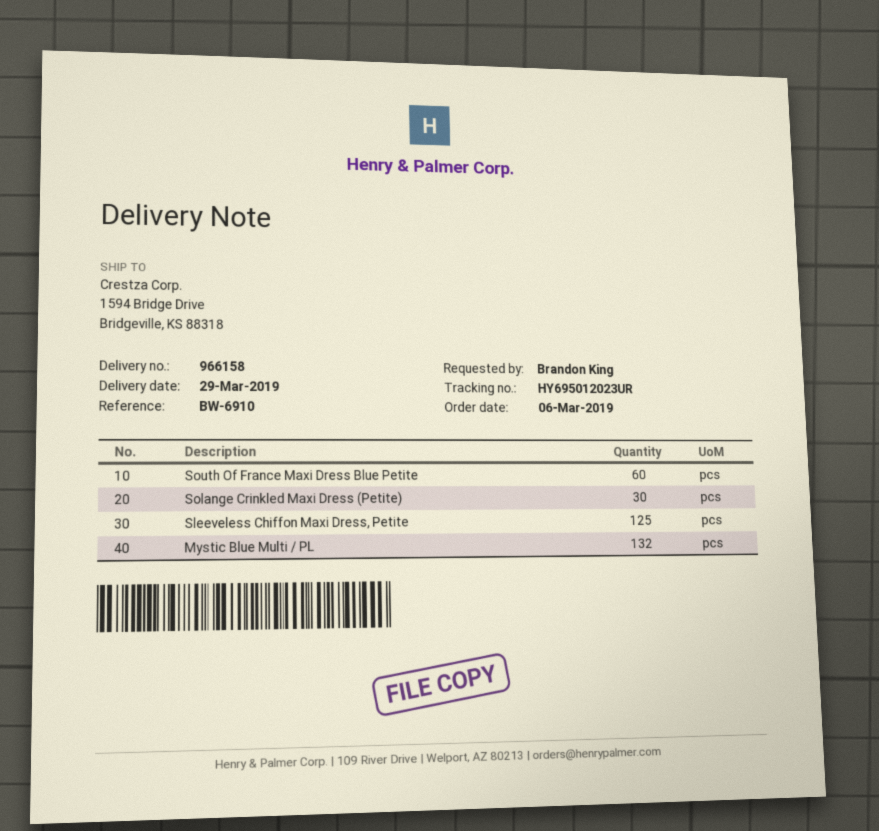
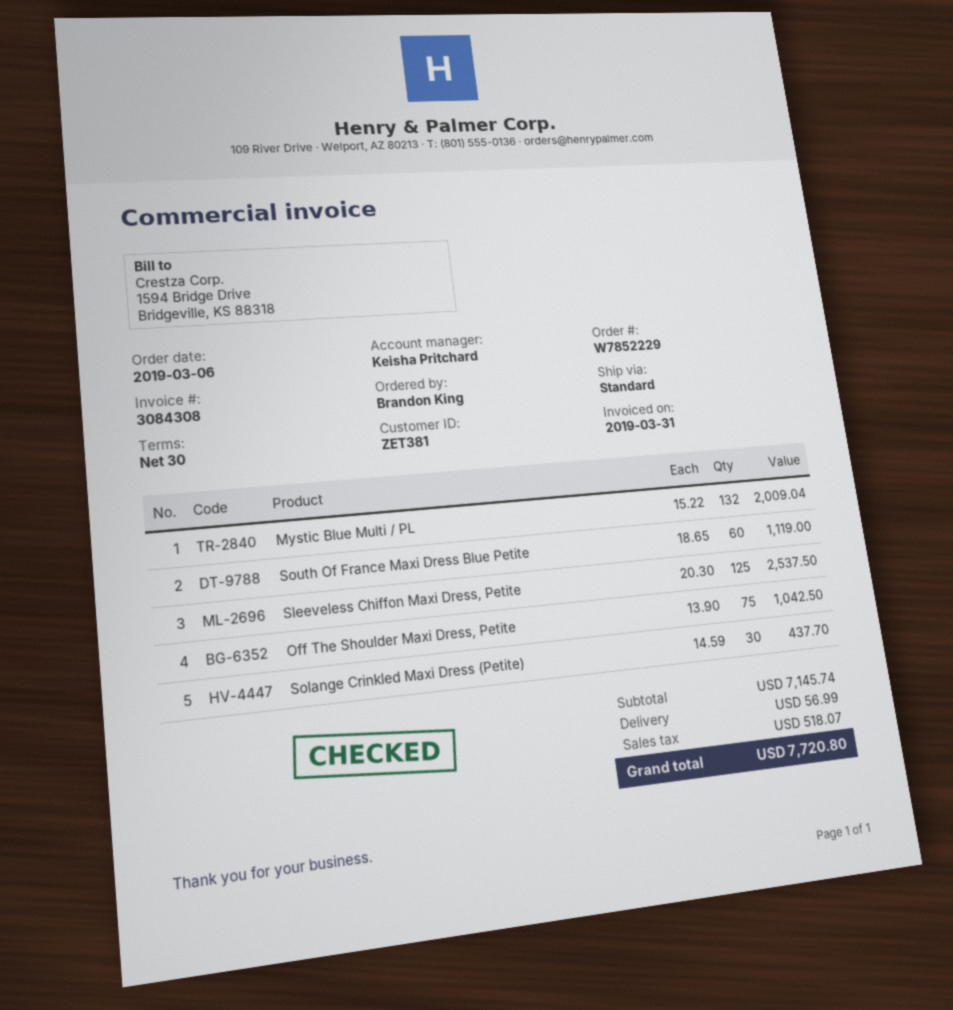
Off The Shoulder Maxi Dress, Petite: none -> 75

